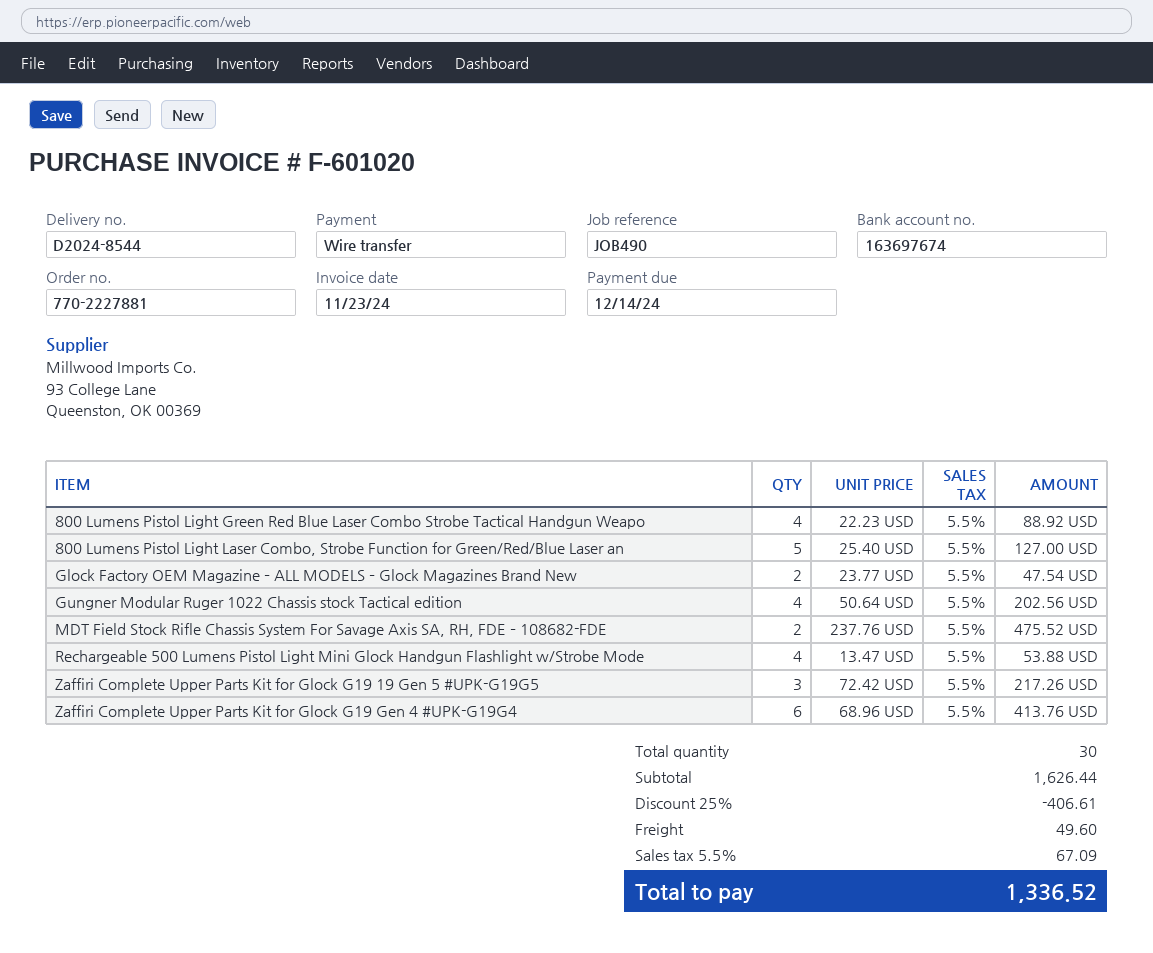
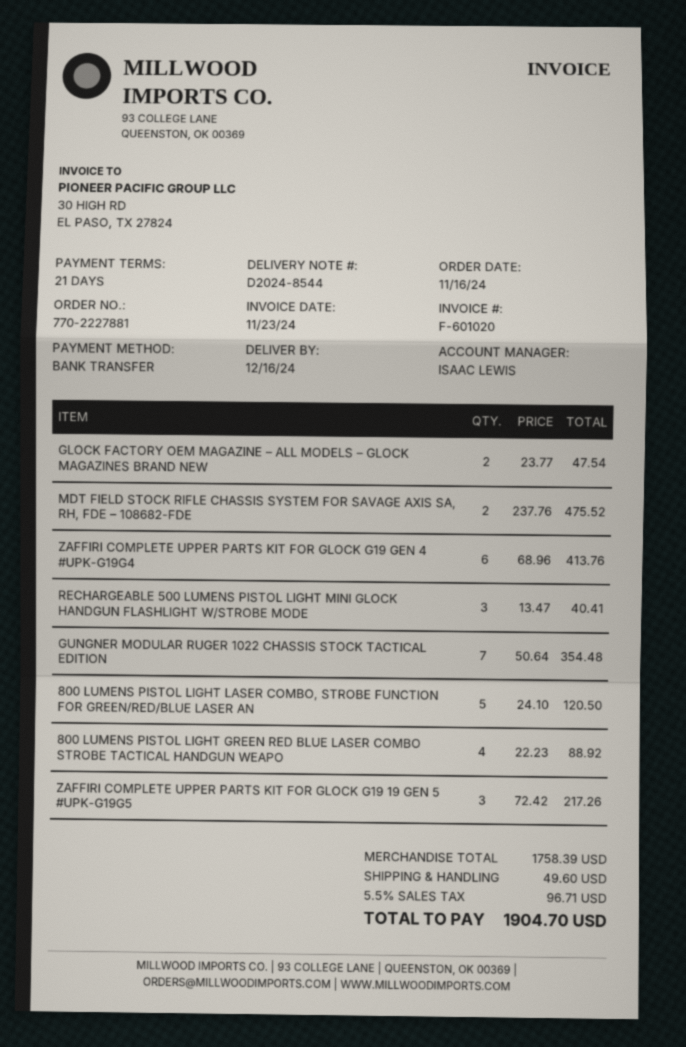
800 Lumens Pistol Light Laser Combo, Strobe Function for Green/Red/Blue Laser an: 5 x 25.40 = 127.00 -> 5 x 24.10 = 120.50
Gungner Modular Ruger 1022 Chassis stock Tactical edition: 4 x 50.64 = 202.56 -> 7 x 50.64 = 354.48
Rechargeable 500 Lumens Pistol Light Mini Glock Handgun Flashlight w/Strobe Mode: 4 x 13.47 = 53.88 -> 3 x 13.47 = 40.41
subtotal: 1626.44 -> 1758.39
discount: 25% = 406.61 -> none
tax: 5.5% = 67.09 -> 5.5% = 96.71
total: 1336.52 -> 1904.70

